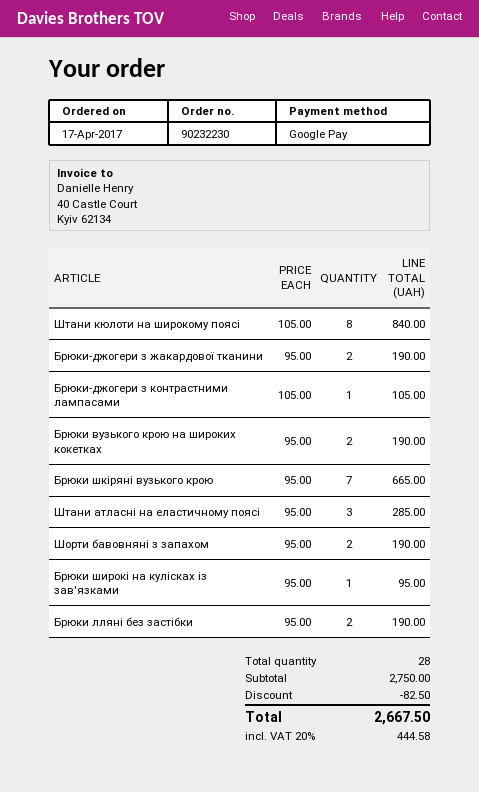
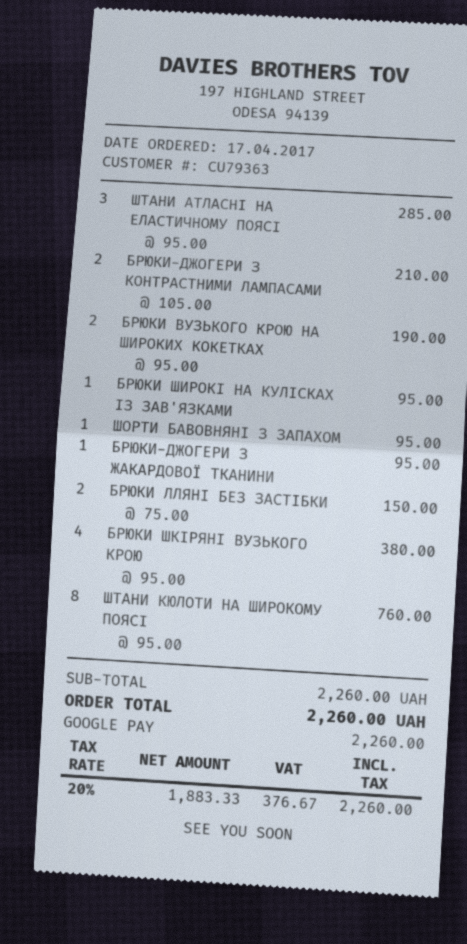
Штани кюлоти на широкому поясі: 8 x 105.00 = 840.00 -> 8 x 95.00 = 760.00
Брюки-джогери з жакардової тканини: 2 x 95.00 = 190.00 -> 1 x 95.00 = 95.00
Брюки-джогери з контрастними лампасами: 1 x 105.00 = 105.00 -> 2 x 105.00 = 210.00
Брюки шкіряні вузького крою: 7 x 95.00 = 665.00 -> 4 x 95.00 = 380.00
Шорти бавовняні з запахом: 2 x 95.00 = 190.00 -> 1 x 95.00 = 95.00
Брюки лляні без застібки: 2 x 95.00 = 190.00 -> 2 x 75.00 = 150.00
subtotal: 2750.00 -> 2260.00
discount: 82.50 -> none
tax: 20% = 444.58 -> 20% = 376.67
total: 2667.50 -> 2260.00

